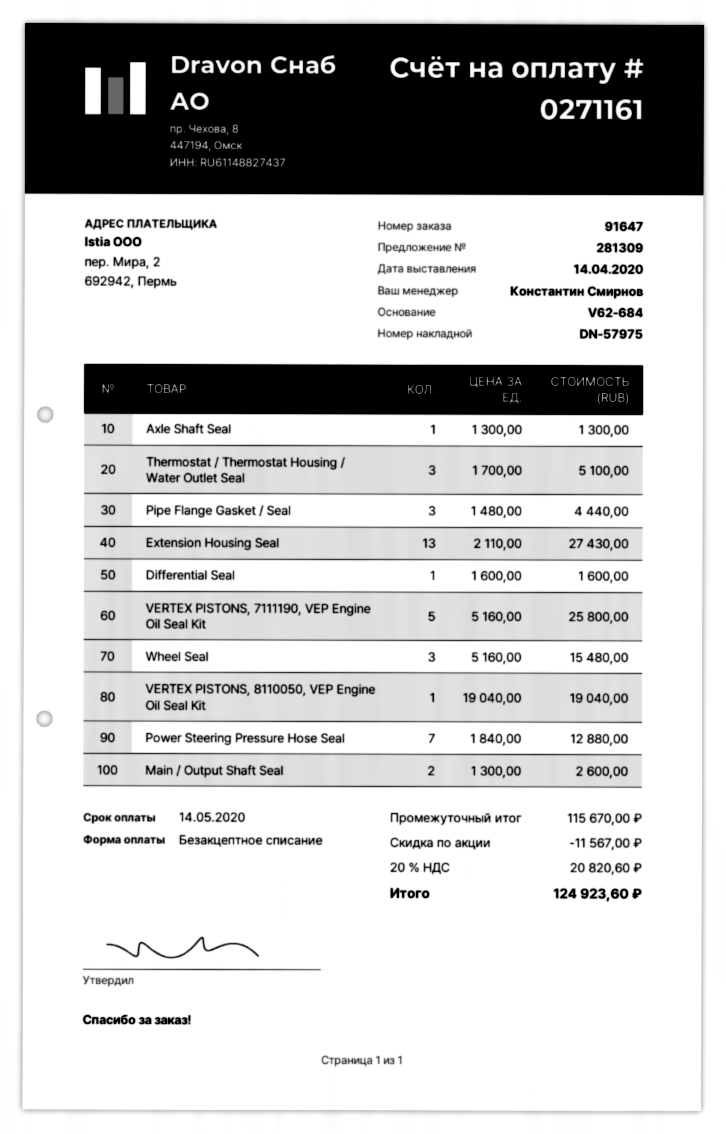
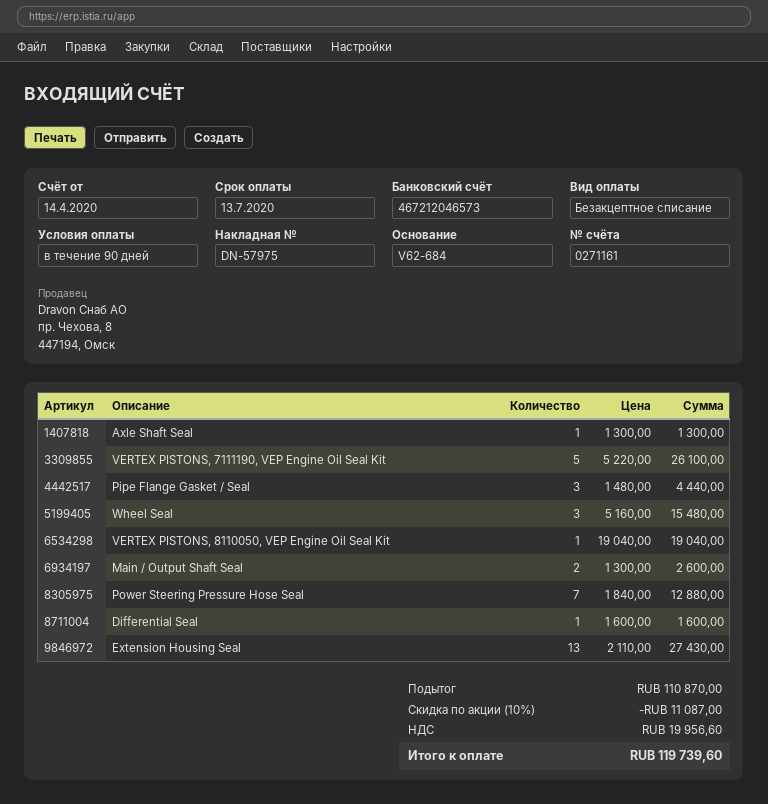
due date: 2020-05-14 -> 2020-07-13
Thermostat / Thermostat Housing / Water Outlet Seal: 3 x 1700.00 = 5100.00 -> none
VERTEX PISTONS, 7111190, VEP Engine Oil Seal Kit: 5 x 5160.00 = 25800.00 -> 5 x 5220.00 = 26100.00
subtotal: 115670.00 -> 110870.00
discount: 11567.00 -> 11087.00
tax: 20820.60 -> 19956.60
total: 124923.60 -> 119739.60

